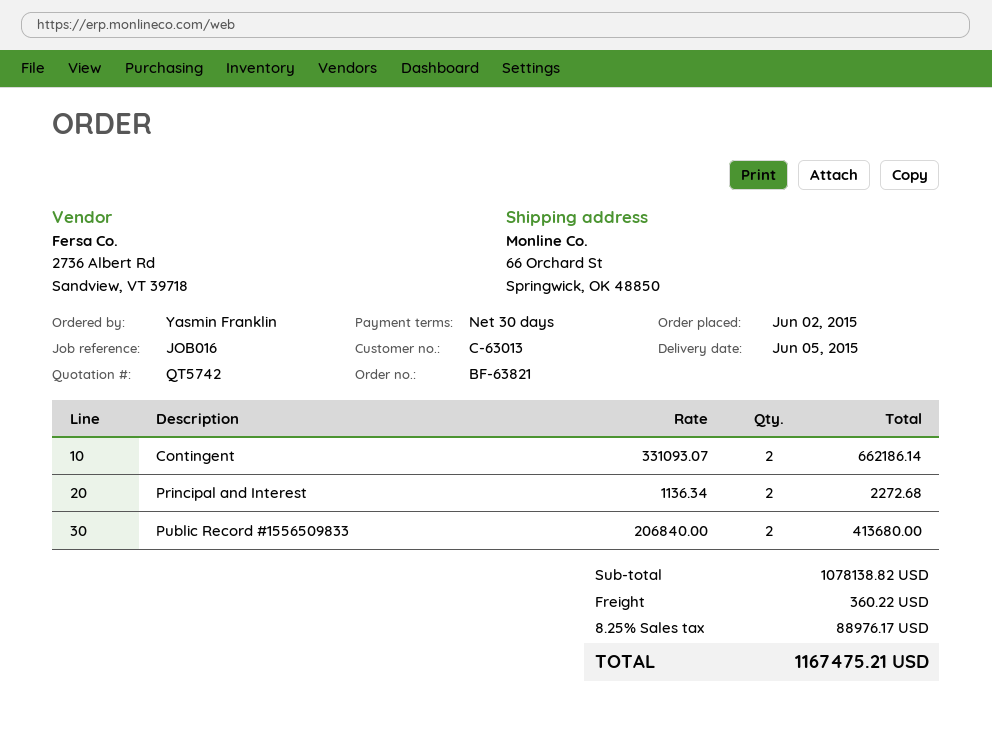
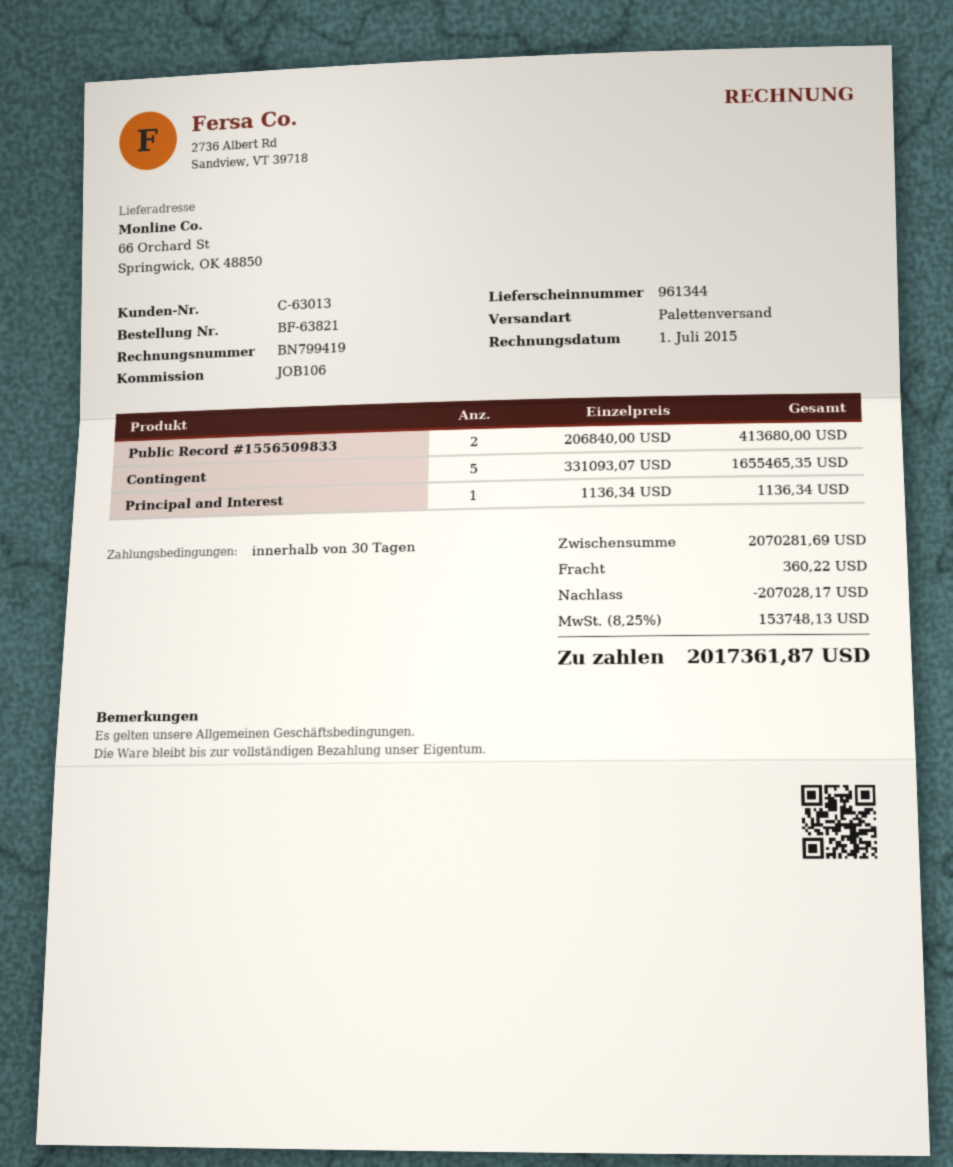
reference: JOB016 -> JOB106
Contingent: 2 x 331093.07 = 662186.14 -> 5 x 331093.07 = 1655465.35
Principal and Interest: 2 x 1136.34 = 2272.68 -> 1 x 1136.34 = 1136.34
subtotal: 1078138.82 -> 2070281.69
discount: none -> 207028.17
tax: 8.25% = 88976.17 -> 8.25% = 153748.13
total: 1167475.21 -> 2017361.87

